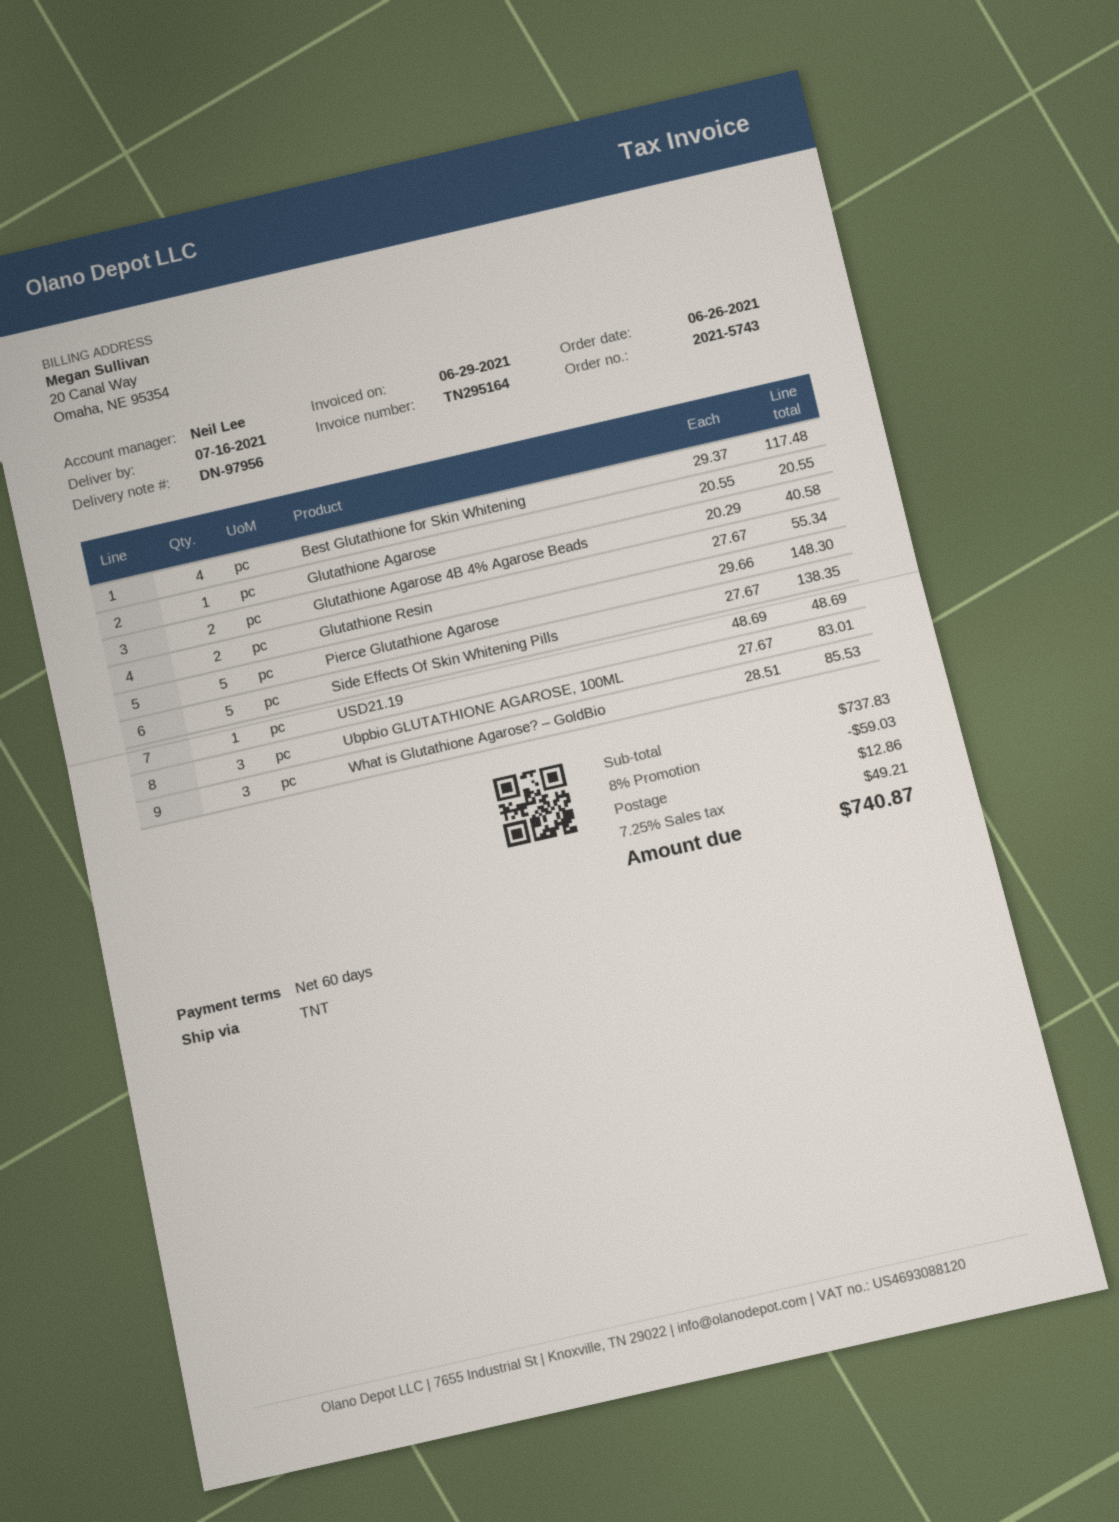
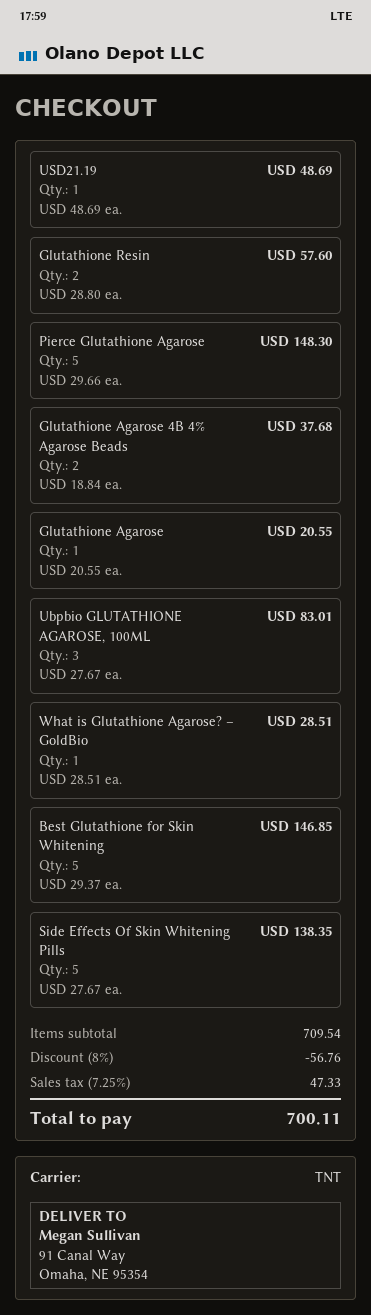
Best Glutathione for Skin Whitening: 4 x 29.37 = 117.48 -> 5 x 29.37 = 146.85
Glutathione Agarose 4B 4% Agarose Beads: 2 x 20.29 = 40.58 -> 2 x 18.84 = 37.68
Glutathione Resin: 2 x 27.67 = 55.34 -> 2 x 28.80 = 57.60
What is Glutathione Agarose? – GoldBio: 3 x 28.51 = 85.53 -> 1 x 28.51 = 28.51
subtotal: 737.83 -> 709.54
discount: 8% = 59.03 -> 8% = 56.76
shipping: 12.86 -> none
tax: 7.25% = 49.21 -> 7.25% = 47.33
total: 740.87 -> 700.11

